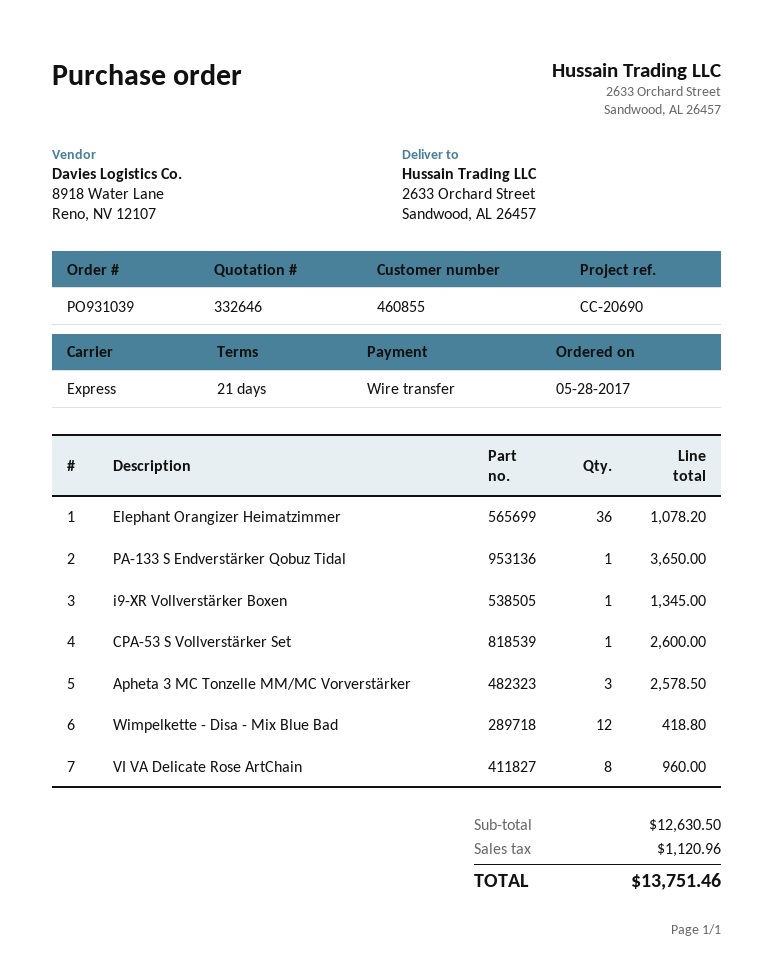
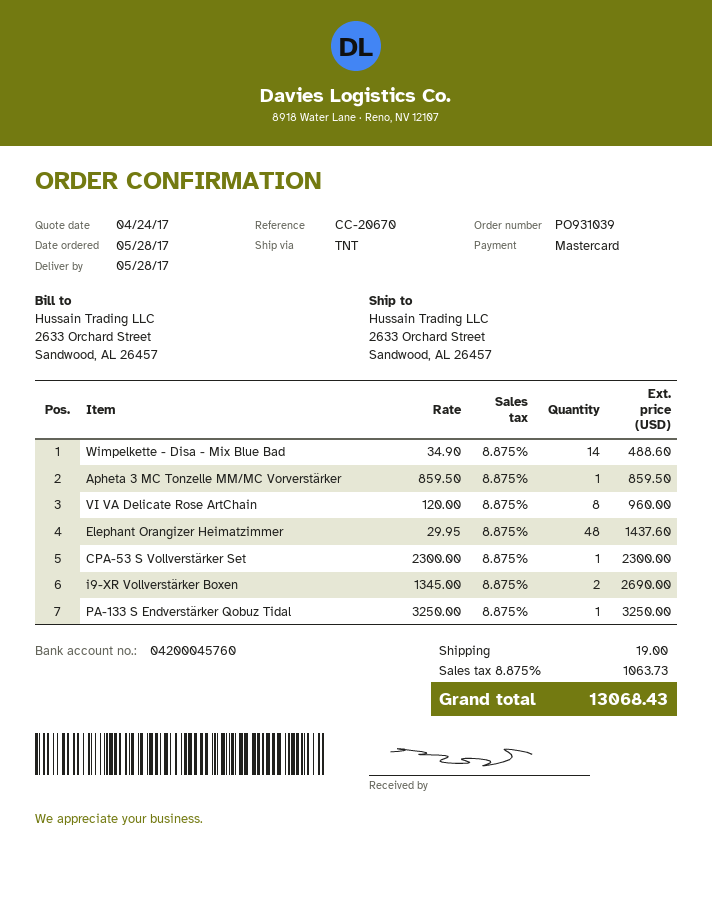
reference: CC-20690 -> CC-20670
payment method: bank transfer -> Mastercard
shipping method: express -> TNT
Elephant Orangizer Heimatzimmer: 36 for 1078.20 -> 48 for 1437.60
PA-133 S Endverstärker Qobuz Tidal: 1 for 3650.00 -> 1 for 3250.00
i9-XR Vollverstärker Boxen: 1 for 1345.00 -> 2 for 2690.00
CPA-53 S Vollverstärker Set: 1 for 2600.00 -> 1 for 2300.00
Apheta 3 MC Tonzelle MM/MC Vorverstärker: 3 for 2578.50 -> 1 for 859.50
Wimpelkette - Disa - Mix Blue Bad: 12 for 418.80 -> 14 for 488.60
shipping: none -> 19.00
tax: 1120.96 -> 1063.73
total: 13751.46 -> 13068.43

